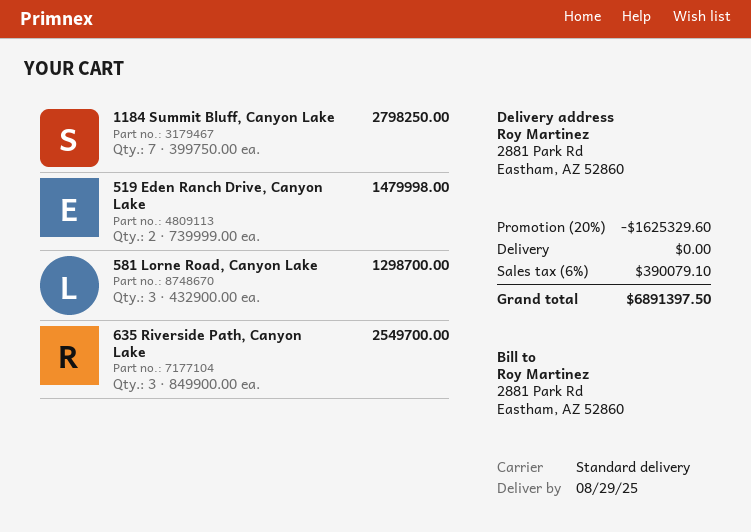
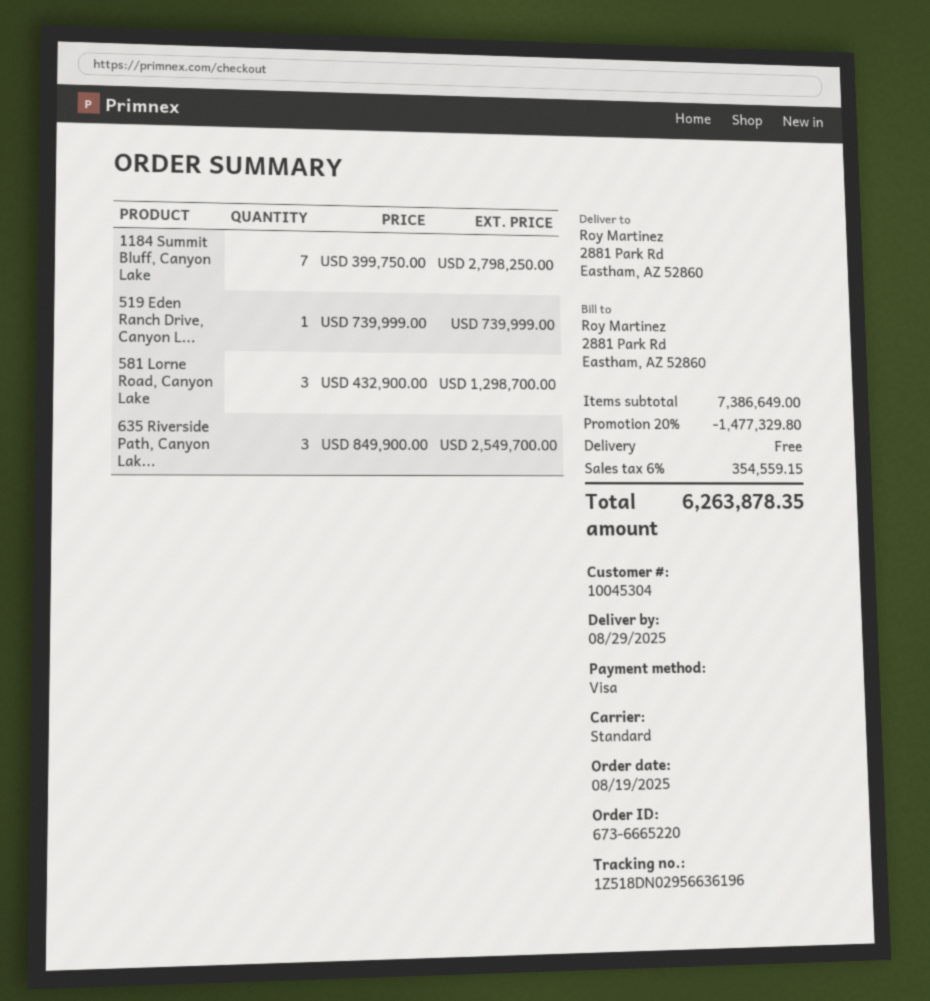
519 Eden Ranch Drive, Canyon Lake: 2 x 739999.00 = 1479998.00 -> 1 x 739999.00 = 739999.00
discount: 20% = 1625329.60 -> 20% = 1477329.80
tax: 6% = 390079.10 -> 6% = 354559.15
total: 6891397.50 -> 6263878.35

